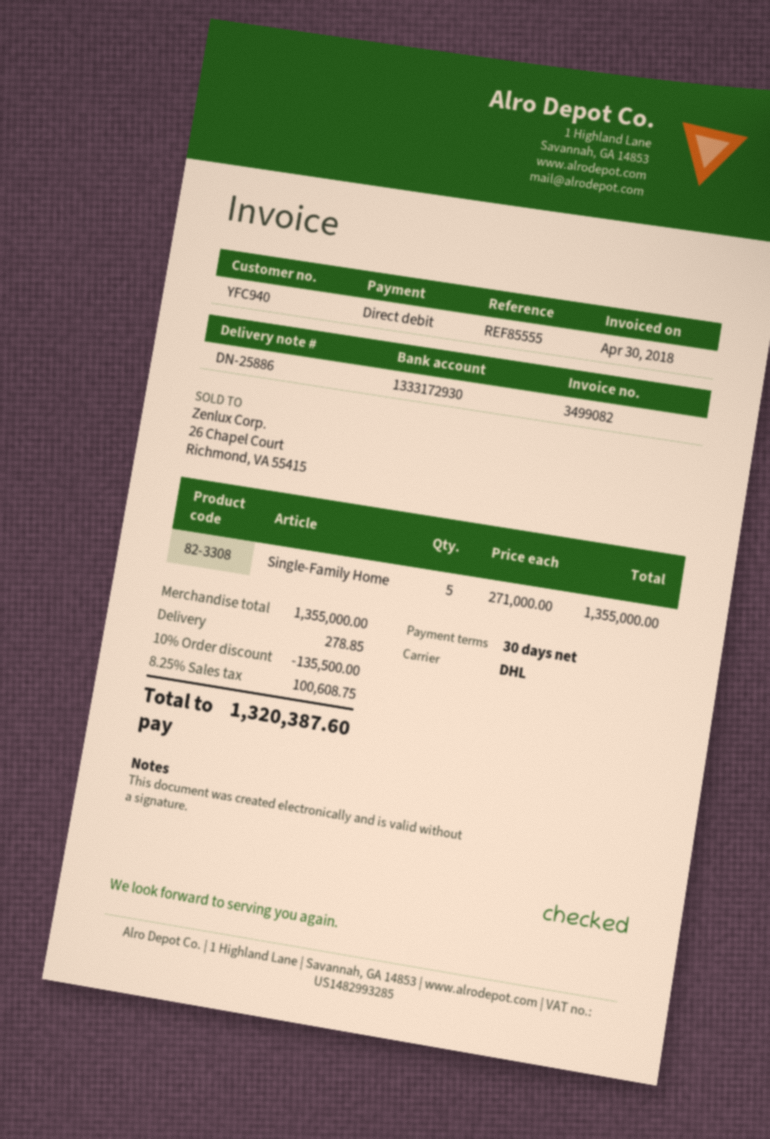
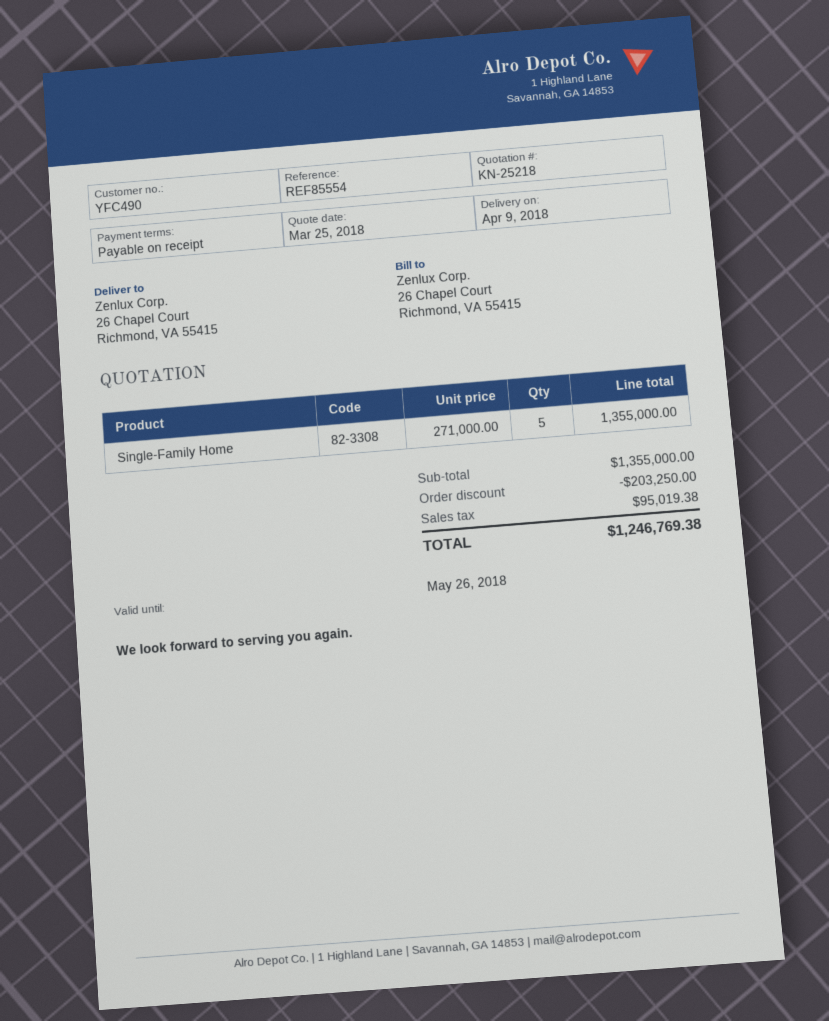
payment terms: 30 days -> on receipt
customer number: YFC940 -> YFC490
reference: REF85555 -> REF85554
discount: 135500.00 -> 203250.00
shipping: 278.85 -> none
tax: 100608.75 -> 95019.38
total: 1320387.60 -> 1246769.38

